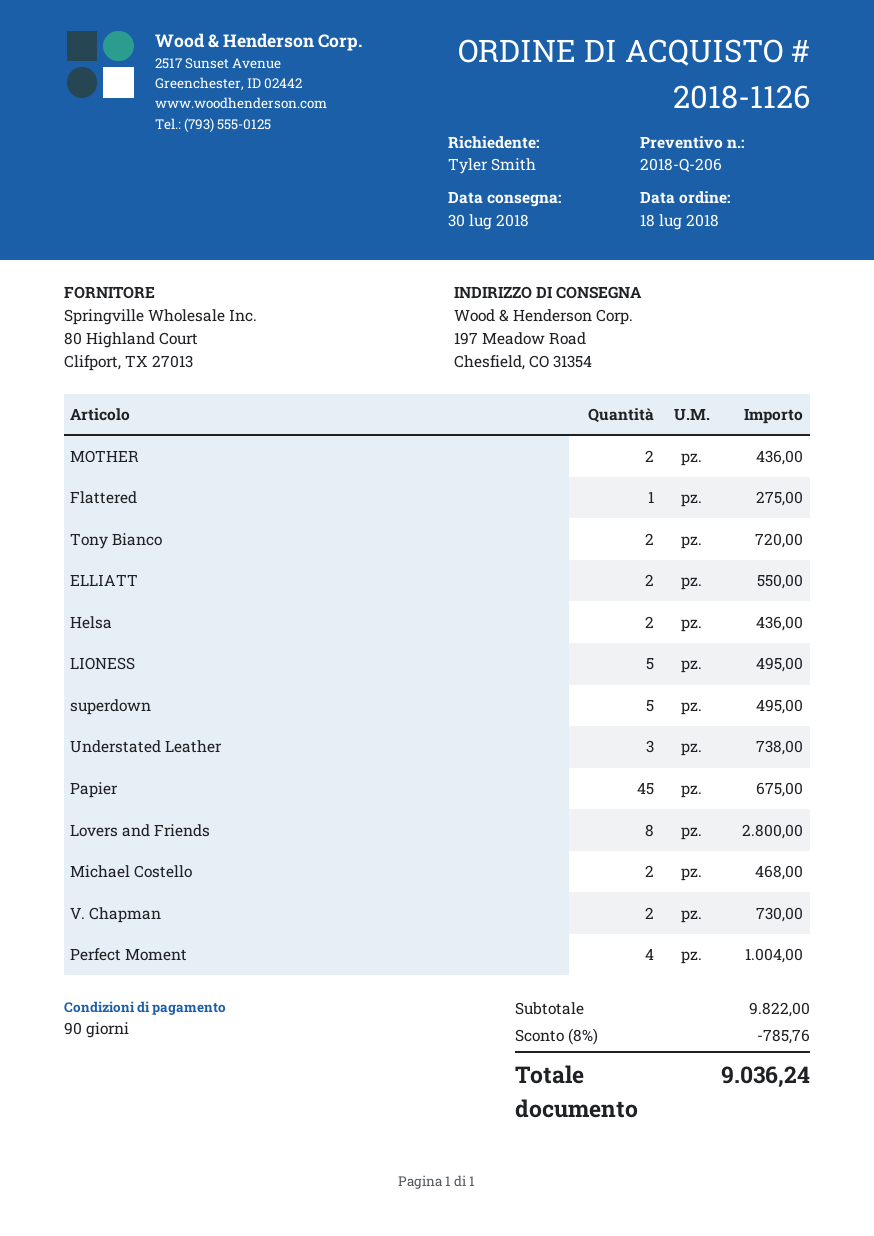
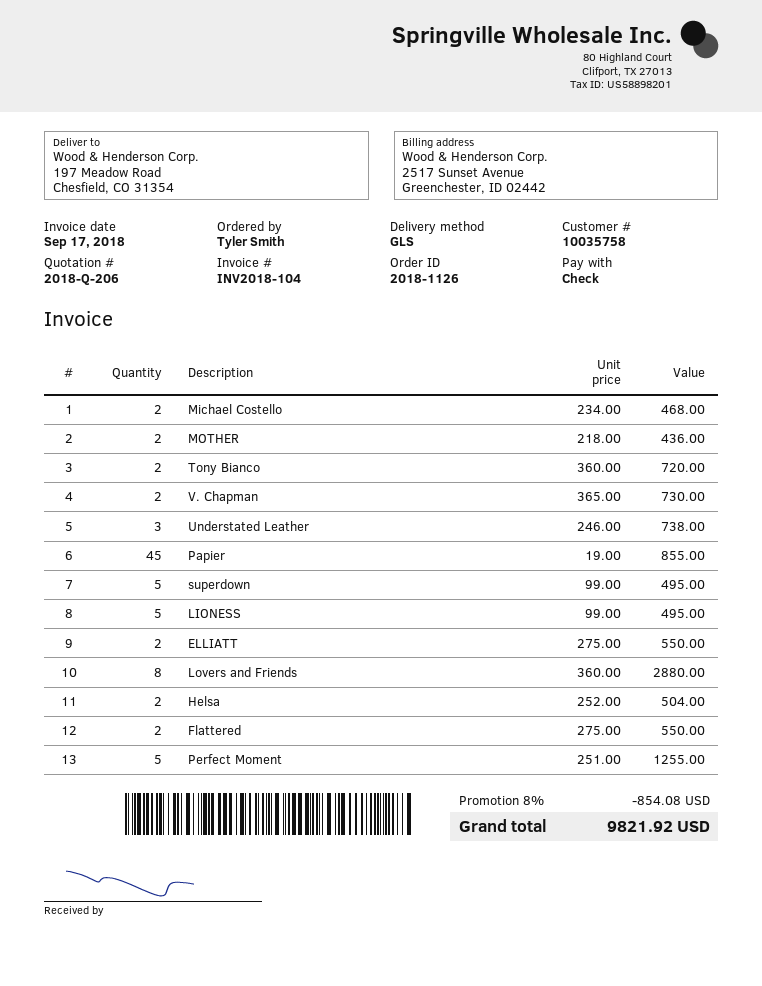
Flattered: 1 for 275.00 -> 2 for 550.00
Helsa: 2 for 436.00 -> 2 for 504.00
Papier: 45 for 675.00 -> 45 for 855.00
Lovers and Friends: 8 for 2800.00 -> 8 for 2880.00
Perfect Moment: 4 for 1004.00 -> 5 for 1255.00
discount: 8% = 785.76 -> 8% = 854.08
total: 9036.24 -> 9821.92

